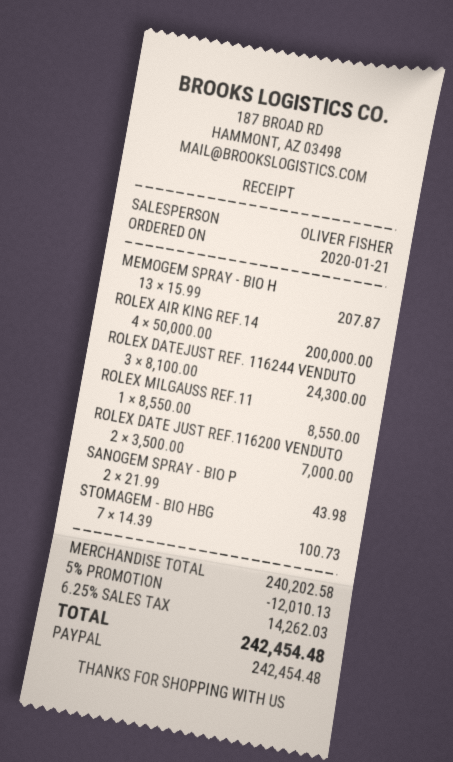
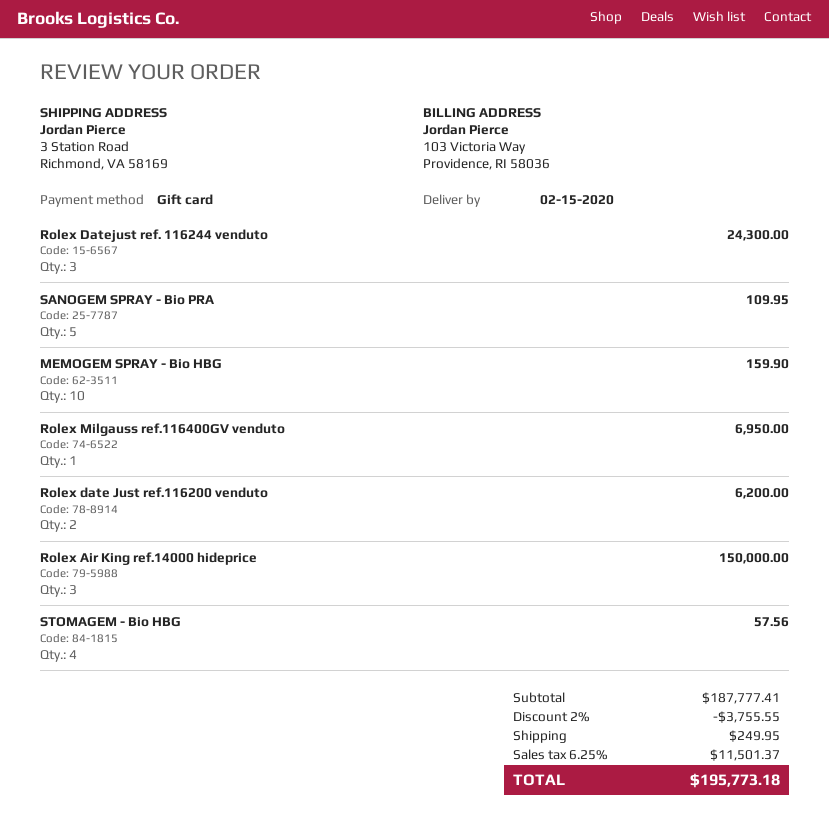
payment method: PayPal -> gift card
MEMOGEM SPRAY - BIO H: 13 for 207.87 -> 10 for 159.90
ROLEX AIR KING REF.14: 4 for 200000.00 -> 3 for 150000.00
ROLEX MILGAUSS REF.11: 1 for 8550.00 -> 1 for 6950.00
ROLEX DATE JUST REF.116200 VENDUTO: 2 for 7000.00 -> 2 for 6200.00
SANOGEM SPRAY - BIO P: 2 for 43.98 -> 5 for 109.95
STOMAGEM - BIO HBG: 7 for 100.73 -> 4 for 57.56
subtotal: 240202.58 -> 187777.41
discount: 5% = 12010.13 -> 2% = 3755.55
shipping: none -> 249.95
tax: 6.25% = 14262.03 -> 6.25% = 11501.37
total: 242454.48 -> 195773.18

